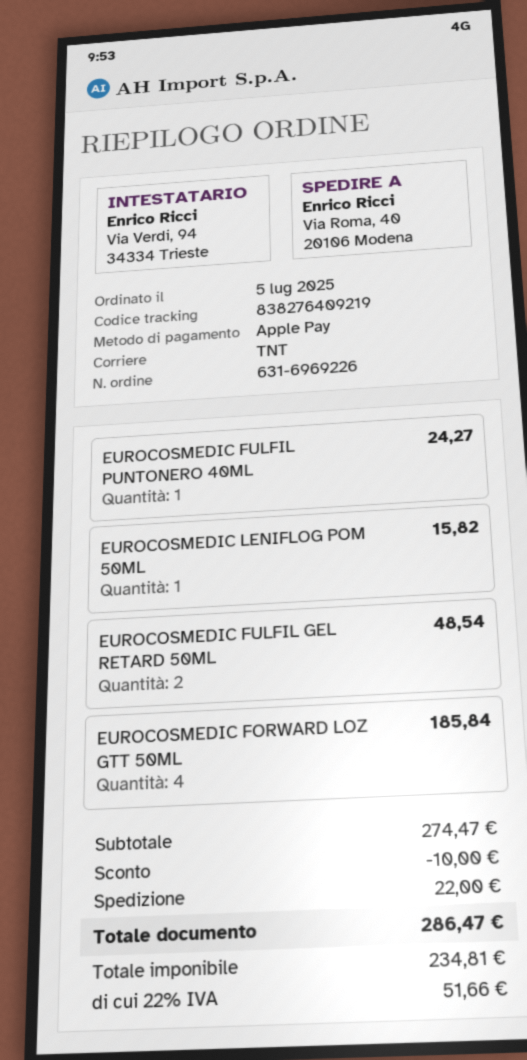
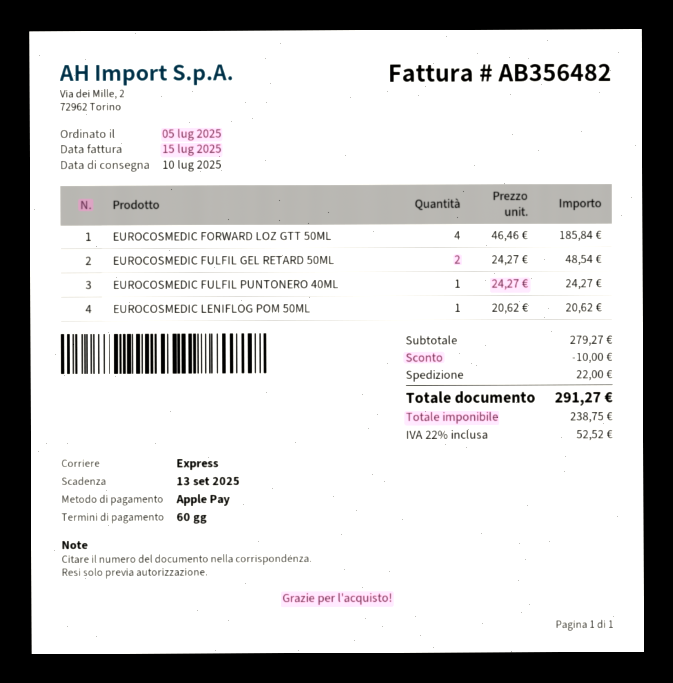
shipping method: TNT -> express
EUROCOSMEDIC LENIFLOG POM 50ML: 1 for 15.82 -> 1 for 20.62
subtotal: 274.47 -> 279.27
net: 234.81 -> 238.75
tax: 22% = 51.66 -> 22% = 52.52
total: 286.47 -> 291.27

